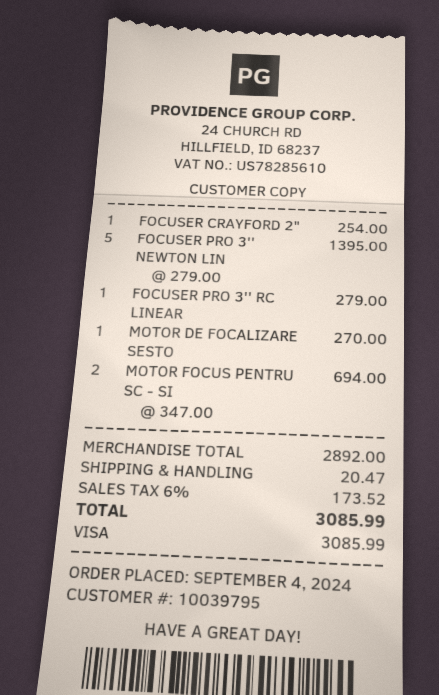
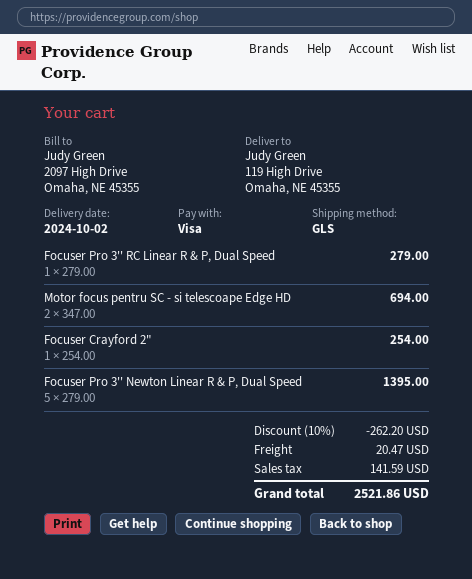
MOTOR DE FOCALIZARE SESTO: 1 x 270.00 = 270.00 -> none
discount: none -> 10% = 262.20
tax: 173.52 -> 141.59
total: 3085.99 -> 2521.86

